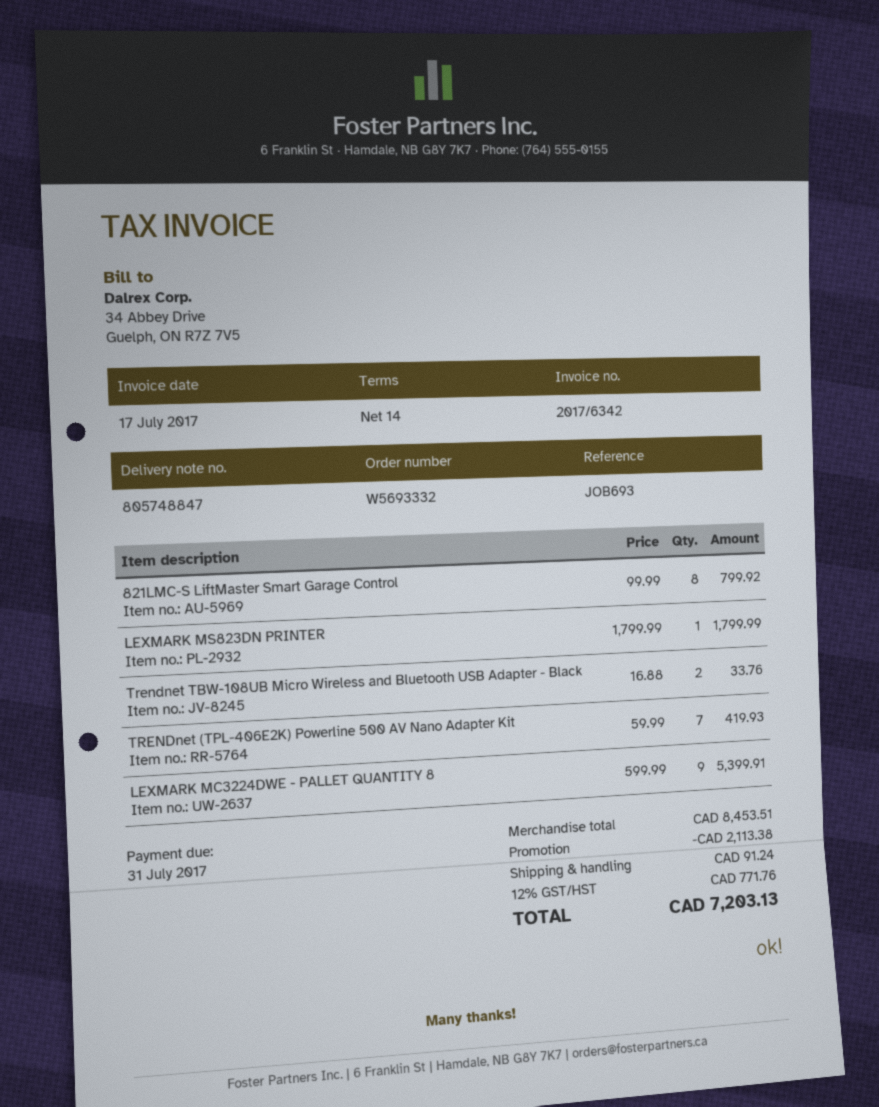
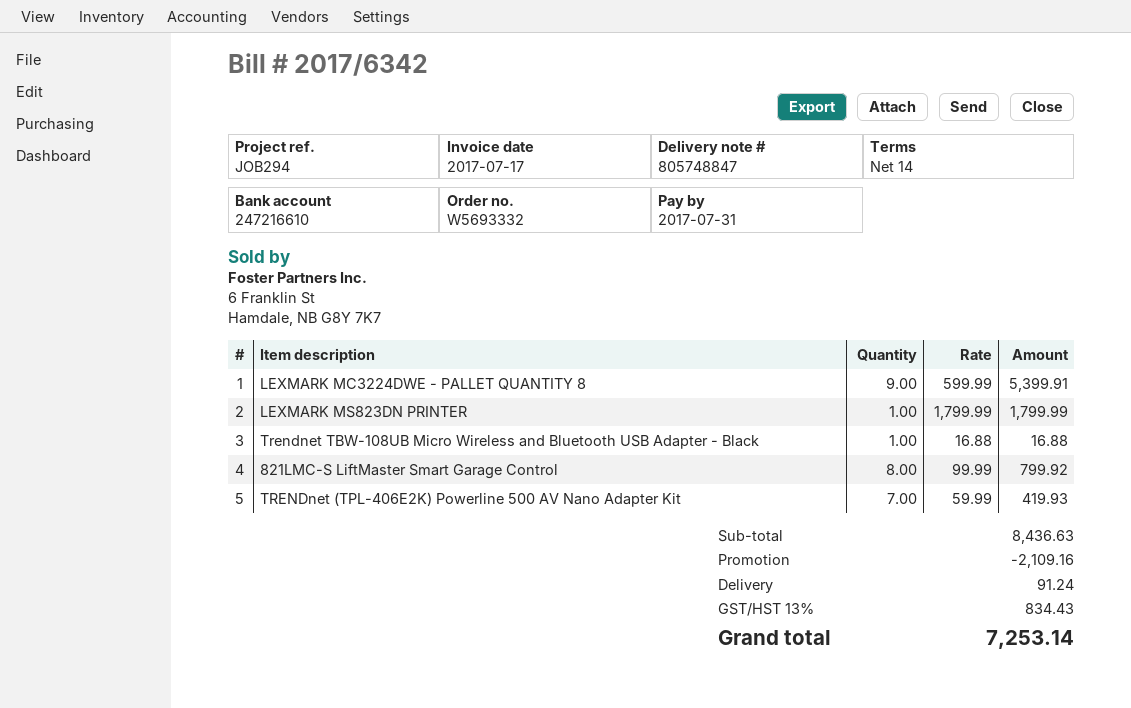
reference: JOB693 -> JOB294
Trendnet TBW-108UB Micro Wireless and Bluetooth USB Adapter - Black: 2 x 16.88 = 33.76 -> 1 x 16.88 = 16.88
subtotal: 8453.51 -> 8436.63
discount: 2113.38 -> 2109.16
tax: 12% = 771.76 -> 13% = 834.43
total: 7203.13 -> 7253.14

